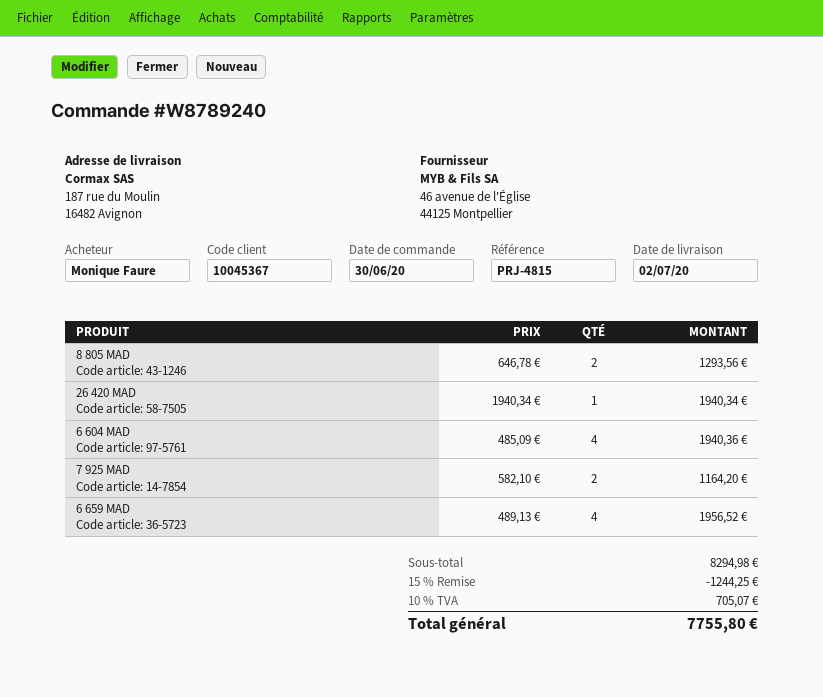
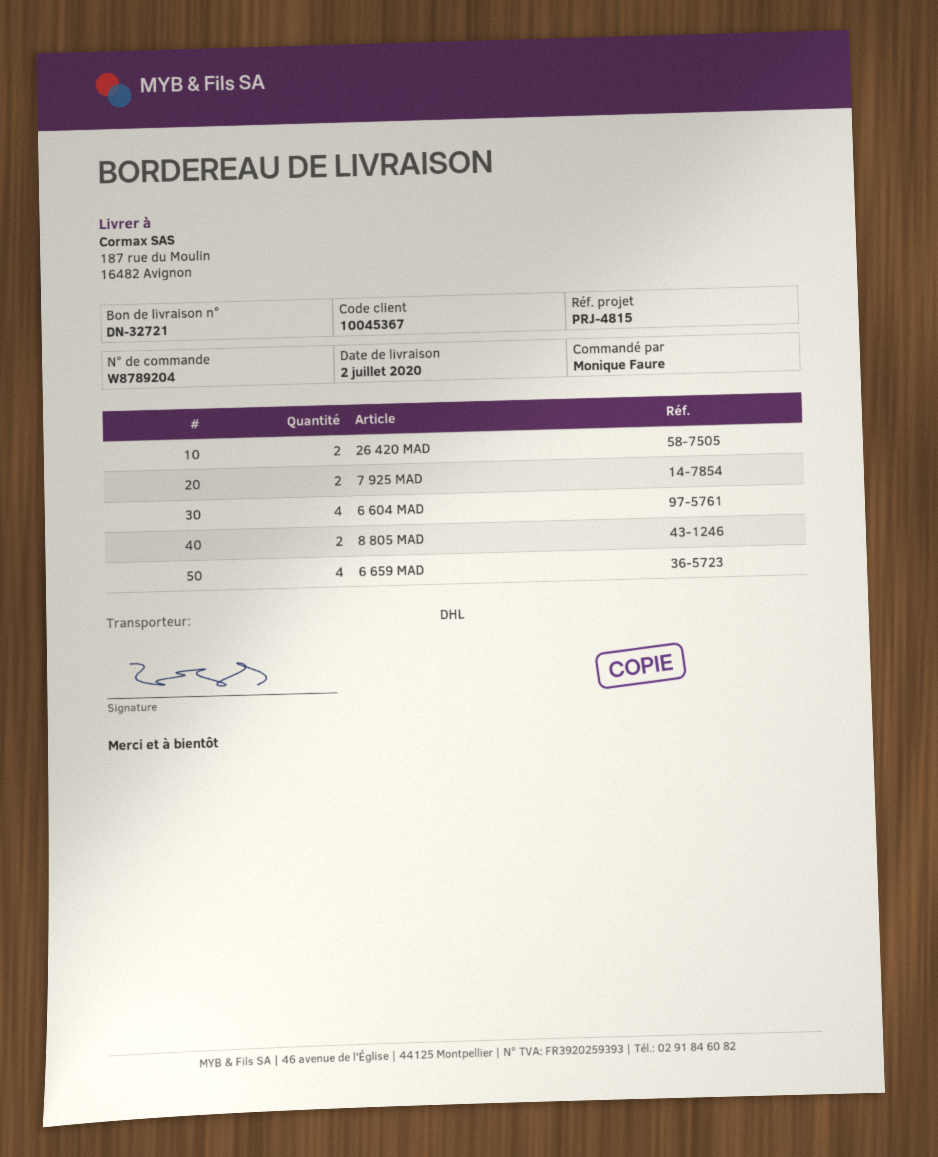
order number: W8789240 -> W8789204
26 420 MAD: 1 -> 2

